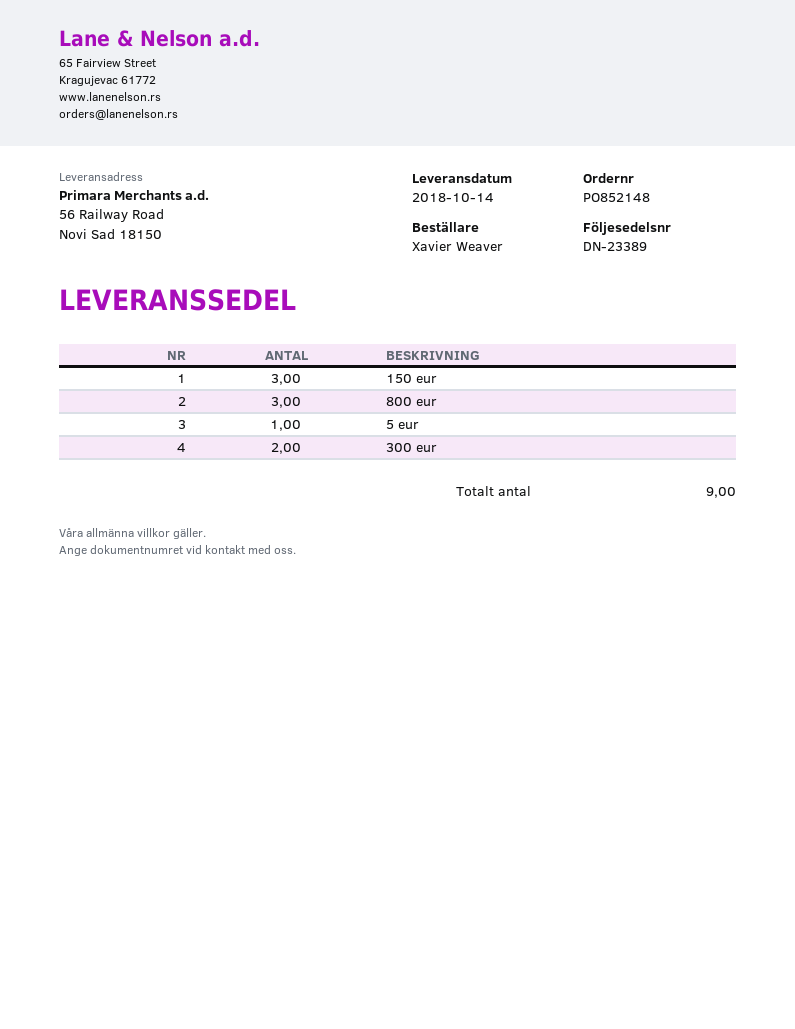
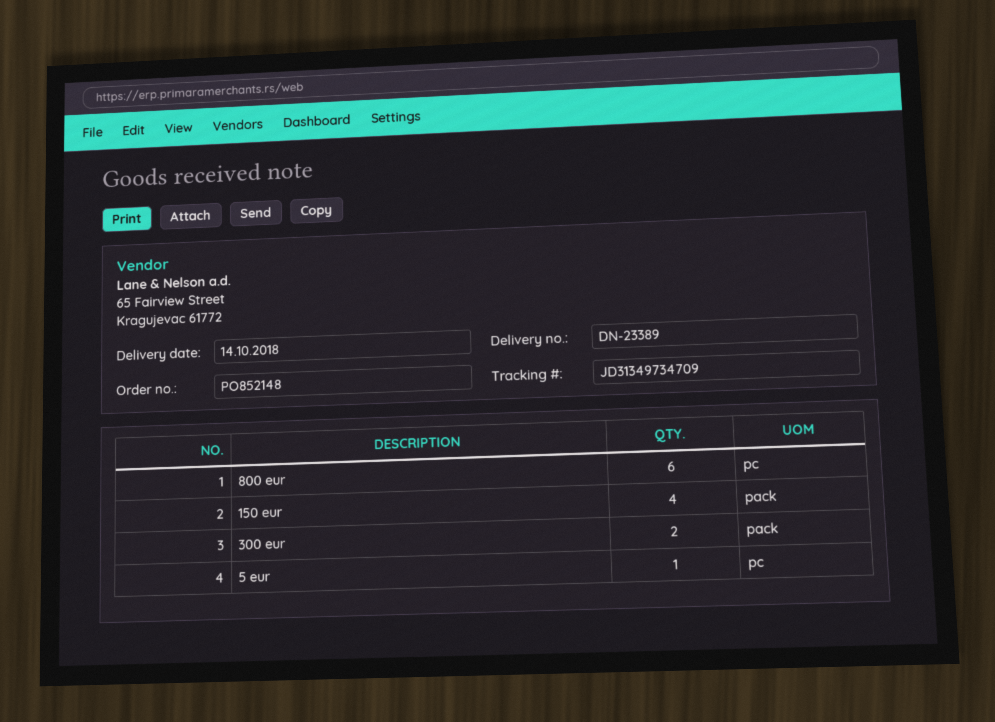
150 eur: 3 -> 4
800 eur: 3 -> 6

